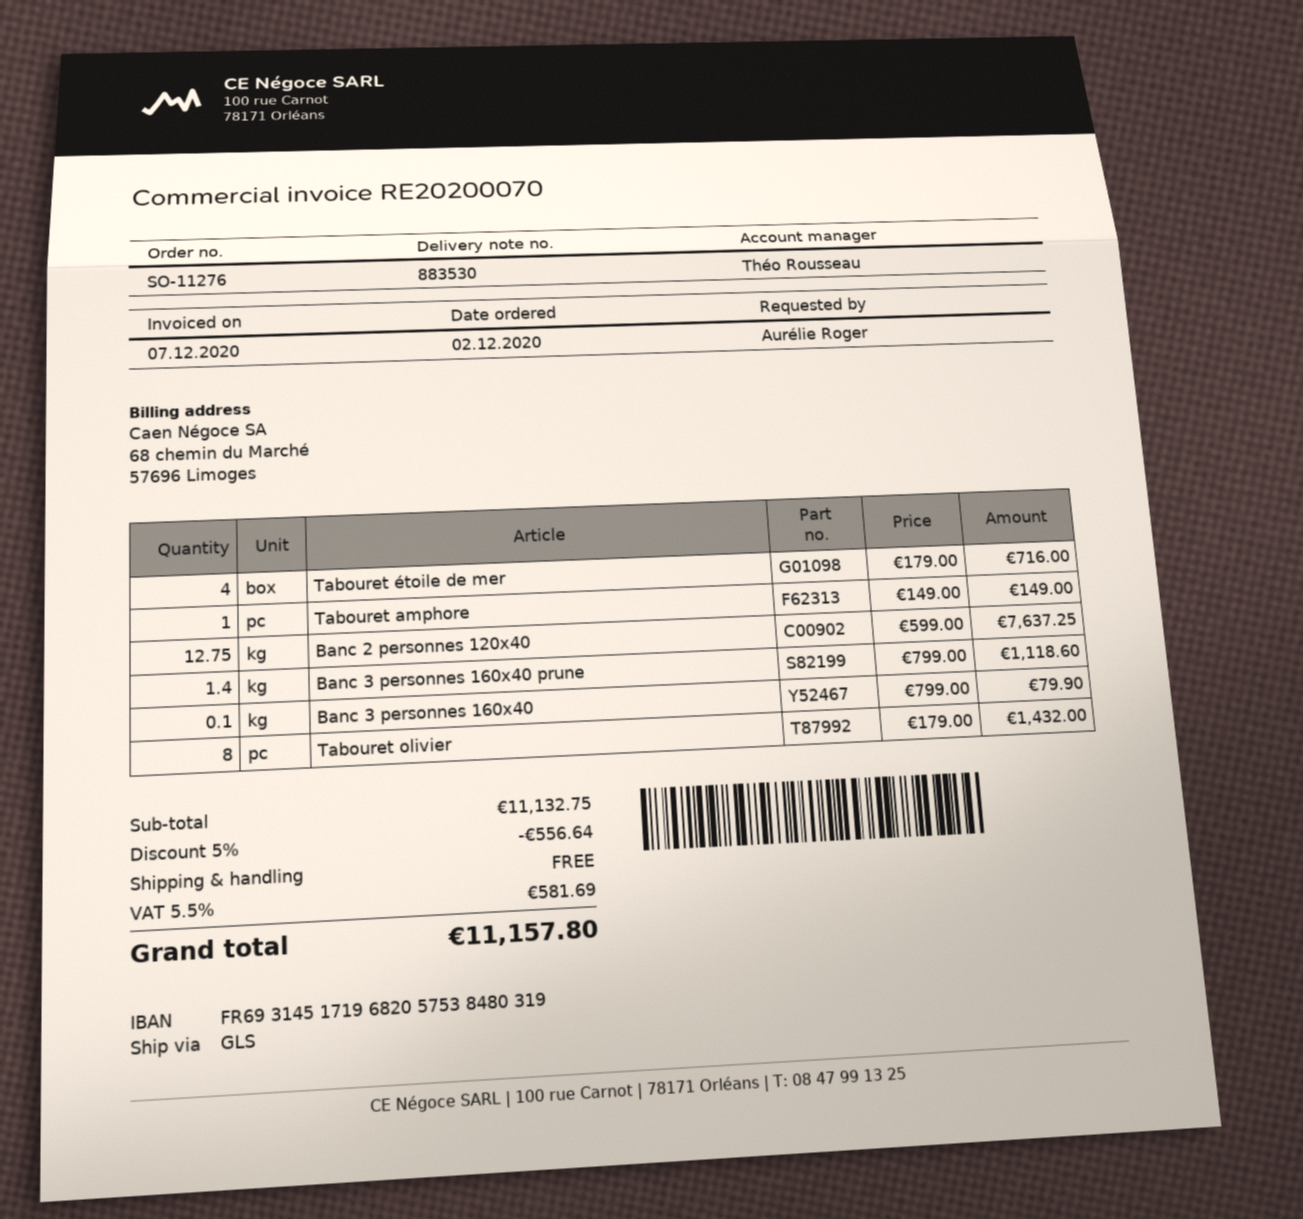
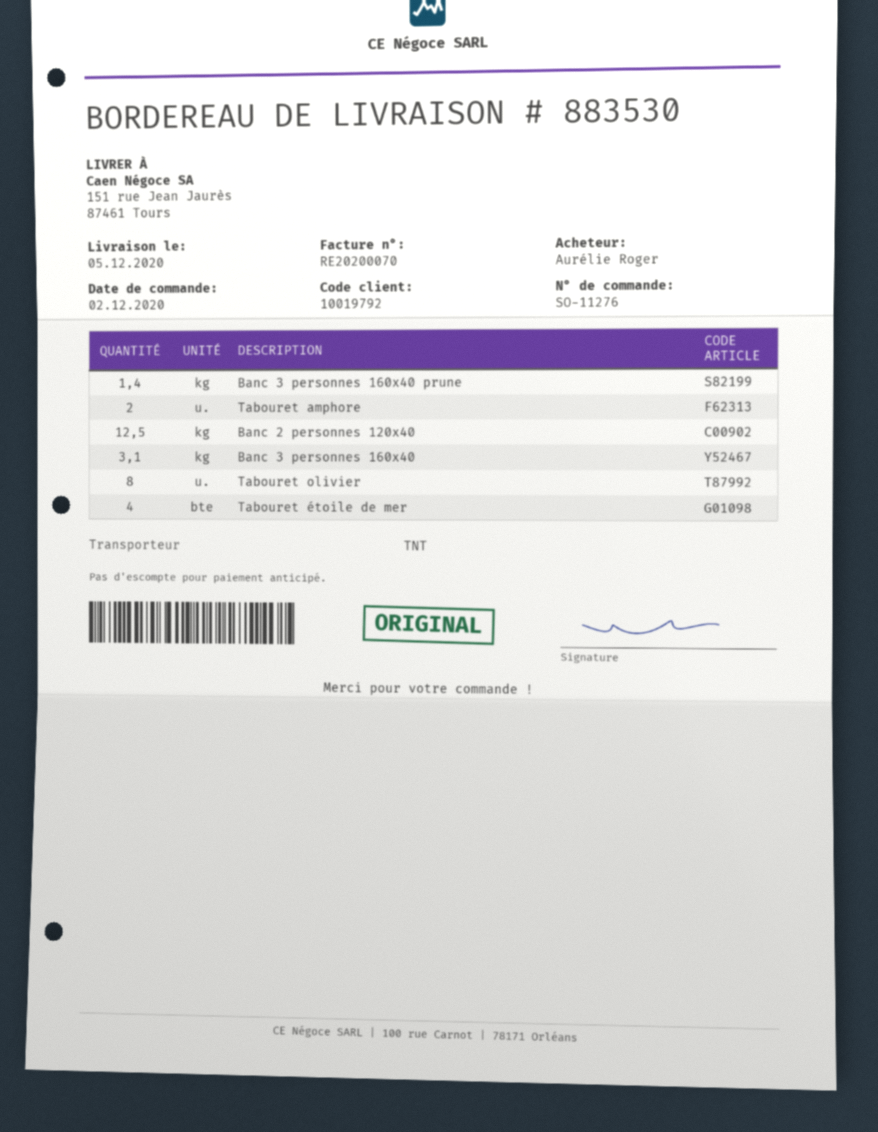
shipping method: GLS -> TNT
Tabouret amphore: 1 -> 2
Banc 2 personnes 120x40: 12.75 -> 12.5
Banc 3 personnes 160x40: 0.1 -> 3.1

